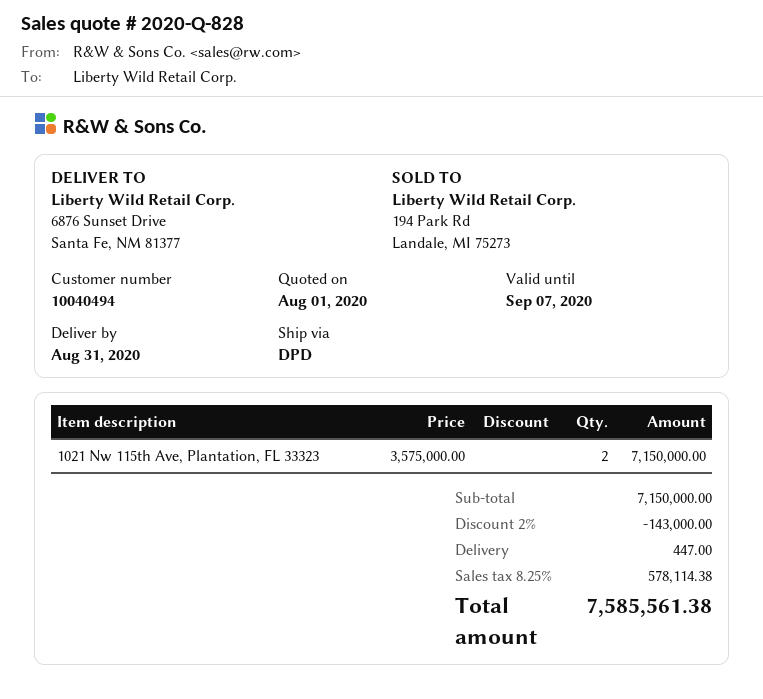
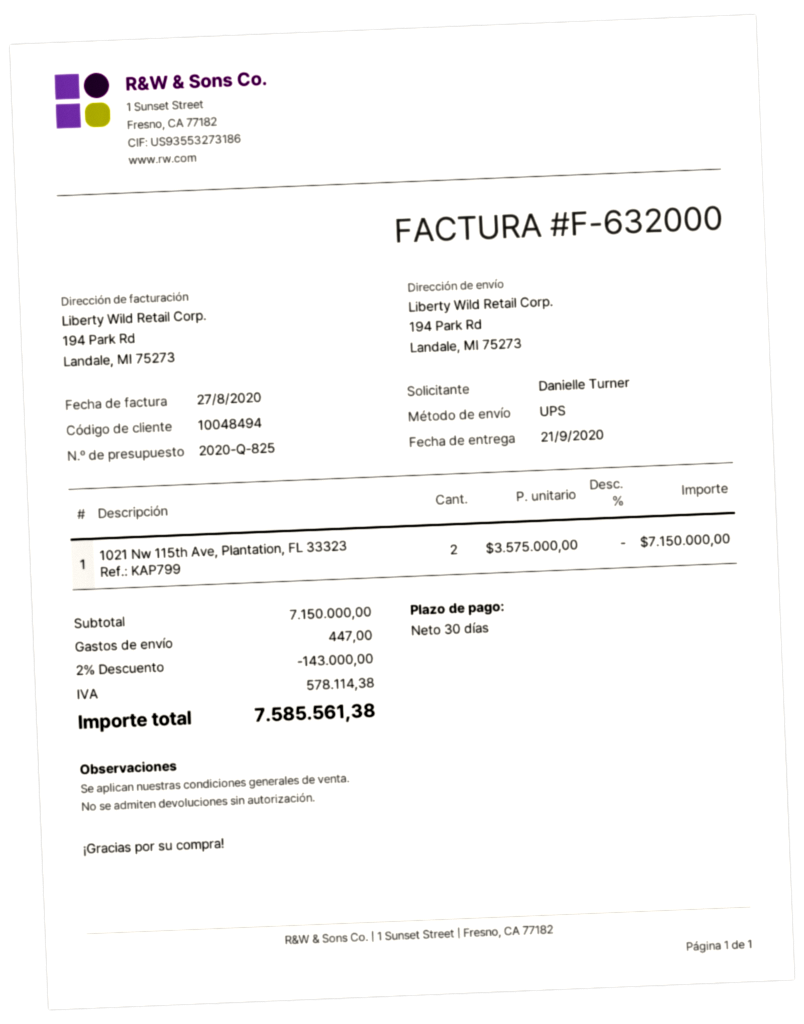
quote number: 2020-Q-828 -> 2020-Q-825
delivery date: 2020-08-31 -> 2020-09-21
customer number: 10040494 -> 10048494
shipping method: DPD -> UPS
ship to: 6876 Sunset Drive, Santa Fe, NM 81377 -> 194 Park Rd, Landale, MI 75273

